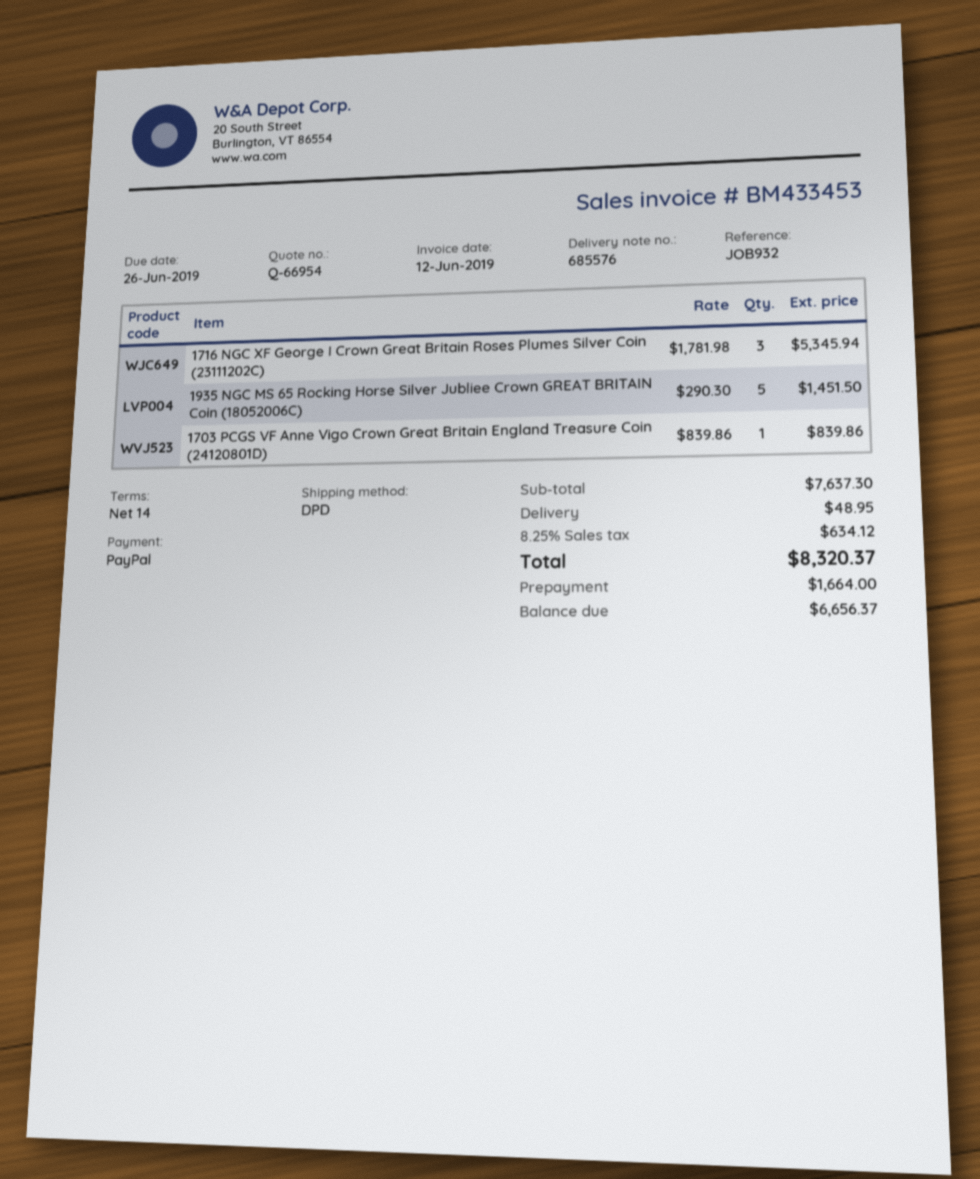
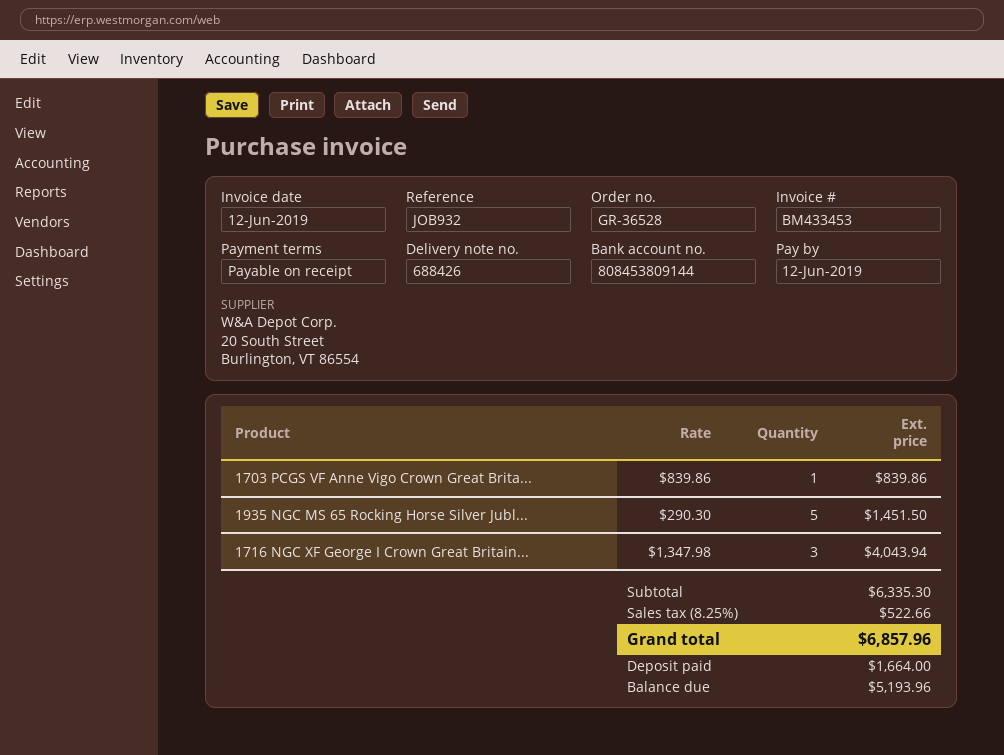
delivery note number: 685576 -> 688426
payment terms: 14 days -> on receipt
due date: 2019-06-26 -> 2019-06-12
1716 NGC XF George I Crown Great Britain Roses Plumes Silver Coin (23111202C): 3 x 1781.98 = 5345.94 -> 3 x 1347.98 = 4043.94
subtotal: 7637.30 -> 6335.30
shipping: 48.95 -> none
tax: 8.25% = 634.12 -> 8.25% = 522.66
total: 8320.37 -> 6857.96
balance: 6656.37 -> 5193.96

